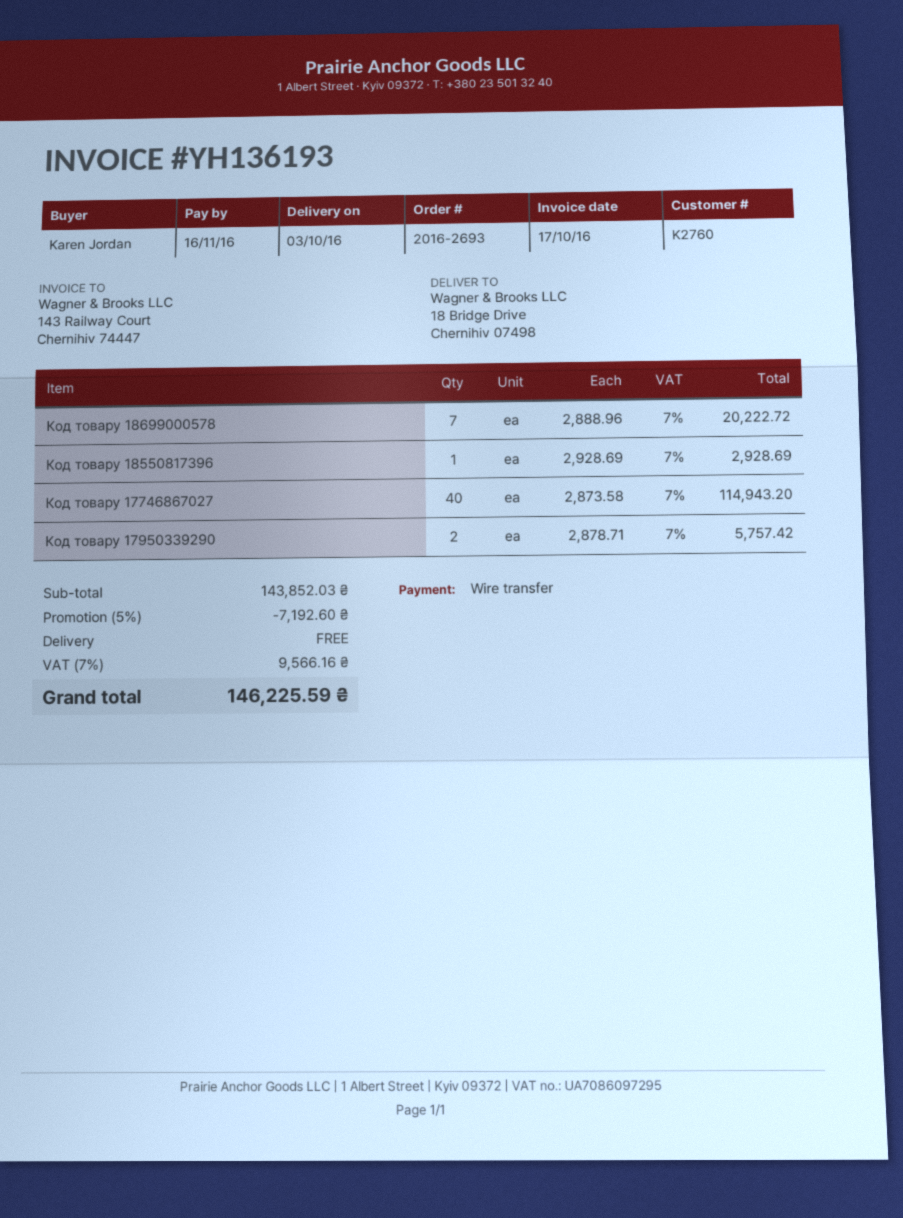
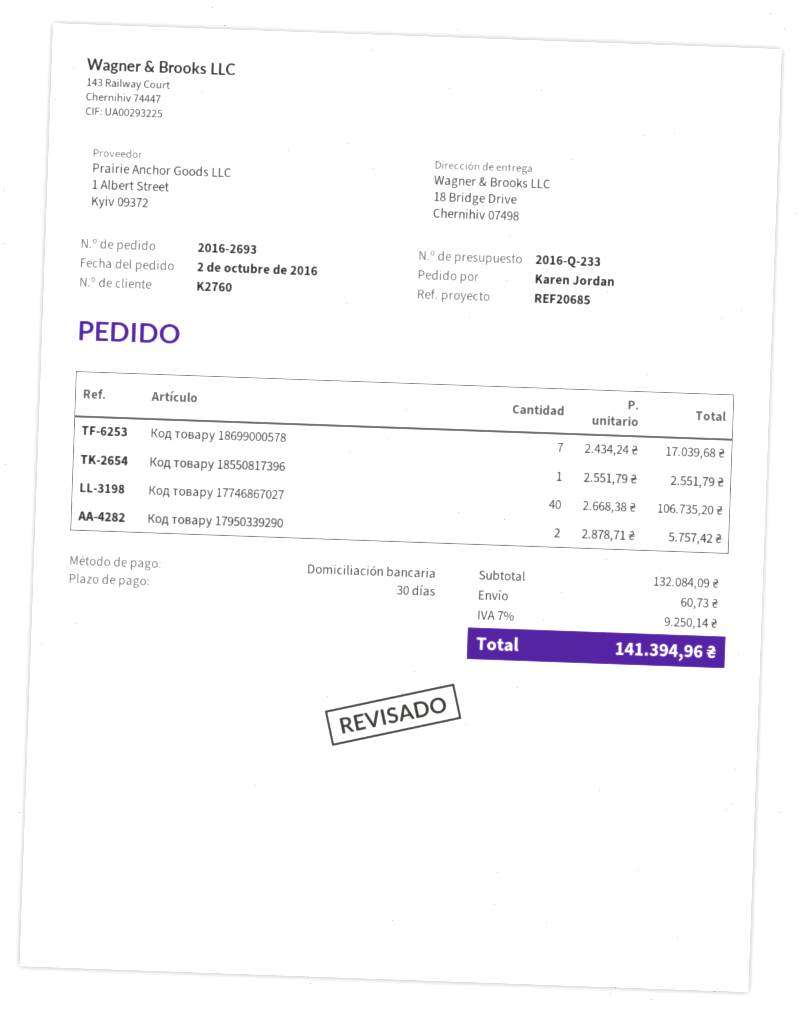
payment method: bank transfer -> direct debit
Код товару 18699000578: 7 x 2888.96 = 20222.72 -> 7 x 2434.24 = 17039.68
Код товару 18550817396: 1 x 2928.69 = 2928.69 -> 1 x 2551.79 = 2551.79
Код товару 17746867027: 40 x 2873.58 = 114943.20 -> 40 x 2668.38 = 106735.20
subtotal: 143852.03 -> 132084.09
discount: 5% = 7192.60 -> none
shipping: 0.00 -> 60.73
tax: 7% = 9566.16 -> 7% = 9250.14
total: 146225.59 -> 141394.96

